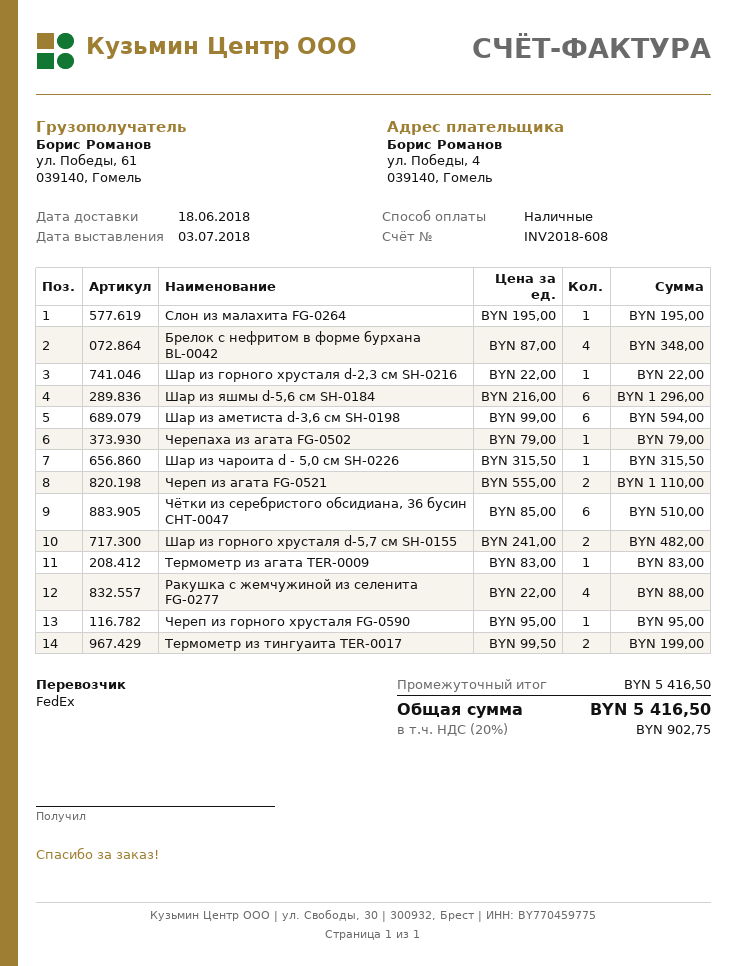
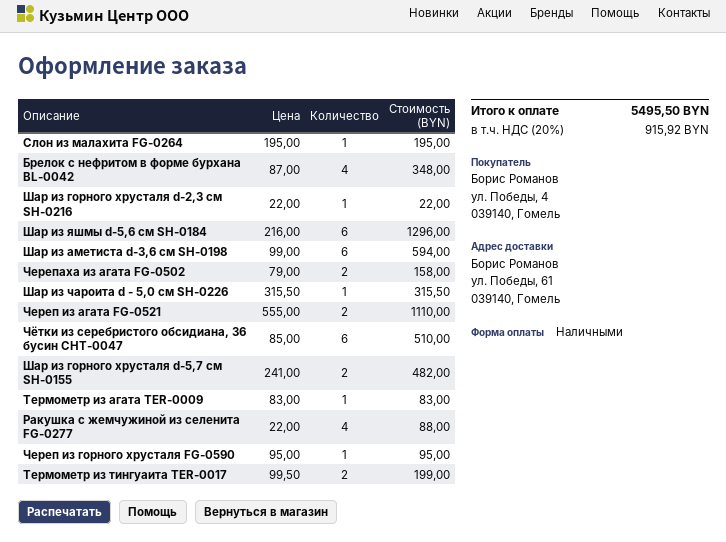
Черепаха из агата FG-0502: 1 x 79.00 = 79.00 -> 2 x 79.00 = 158.00
tax: 20% = 902.75 -> 20% = 915.92
total: 5416.50 -> 5495.50

